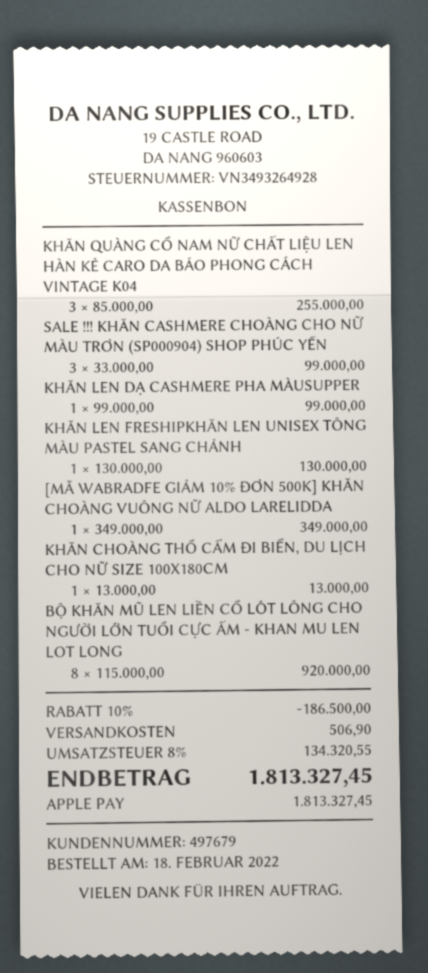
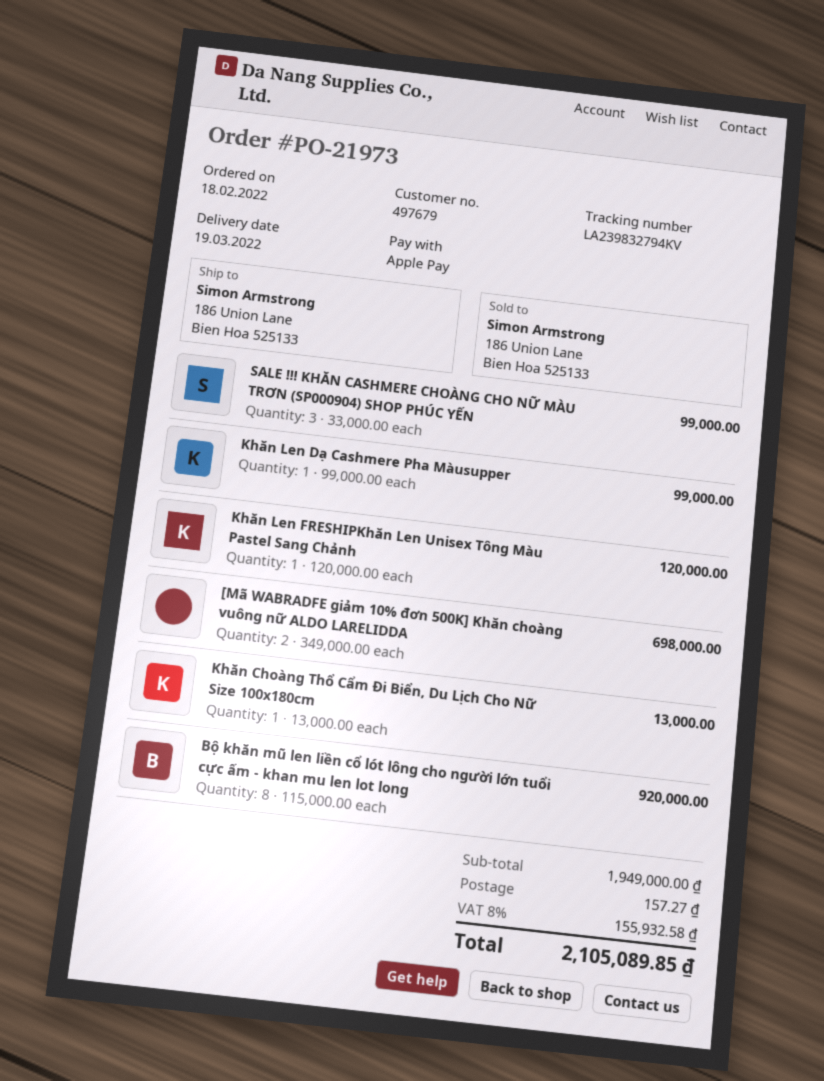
KHĂN QUÀNG CỔ NAM NỮ CHẤT LIỆU LEN HÀN KẺ CARO DA BÁO PHONG CÁCH VINTAGE K04: 3 x 85000.00 = 255000.00 -> none
KHĂN LEN FRESHIPKHĂN LEN UNISEX TÔNG MÀU PASTEL SANG CHẢNH: 1 x 130000.00 = 130000.00 -> 1 x 120000.00 = 120000.00
[MÃ WABRADFE GIẢM 10% ĐƠN 500K] KHĂN CHOÀNG VUÔNG NỮ ALDO LARELIDDA: 1 x 349000.00 = 349000.00 -> 2 x 349000.00 = 698000.00
discount: 10% = 186500.00 -> none
shipping: 506.90 -> 157.27
tax: 8% = 134320.55 -> 8% = 155932.58
total: 1813327.45 -> 2105089.85

